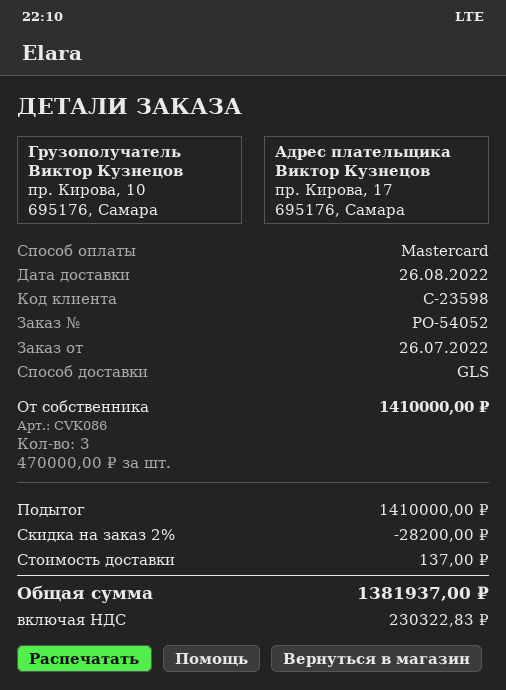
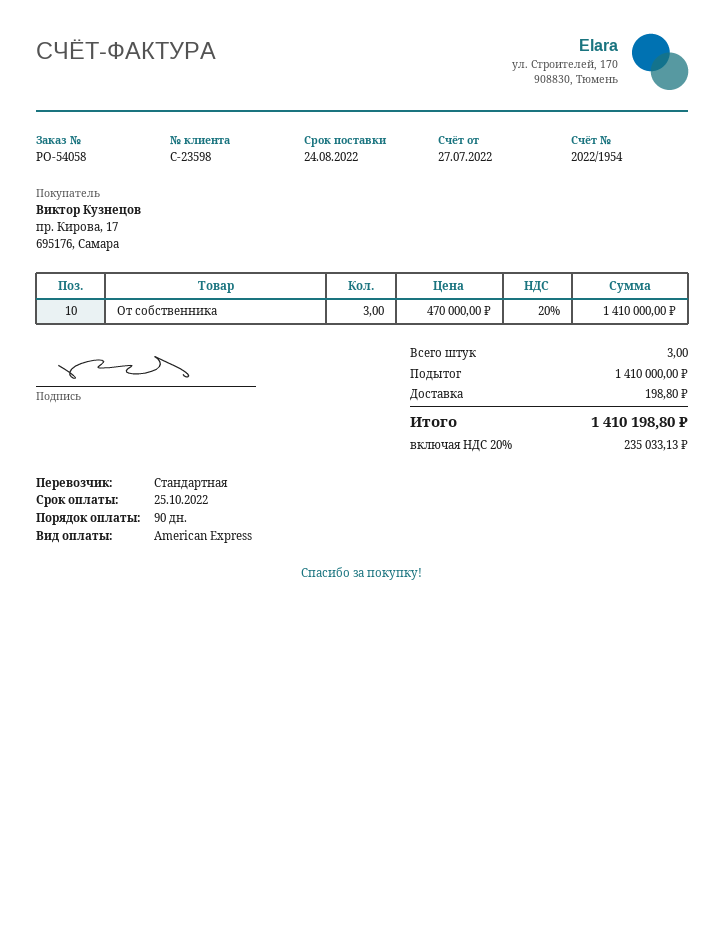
order number: PO-54052 -> PO-54058
delivery date: 2022-08-26 -> 2022-08-24
payment method: Mastercard -> American Express
shipping method: GLS -> standard
discount: 2% = 28200.00 -> none
shipping: 137.00 -> 198.80
tax: 230322.83 -> 235033.13
total: 1381937.00 -> 1410198.80

